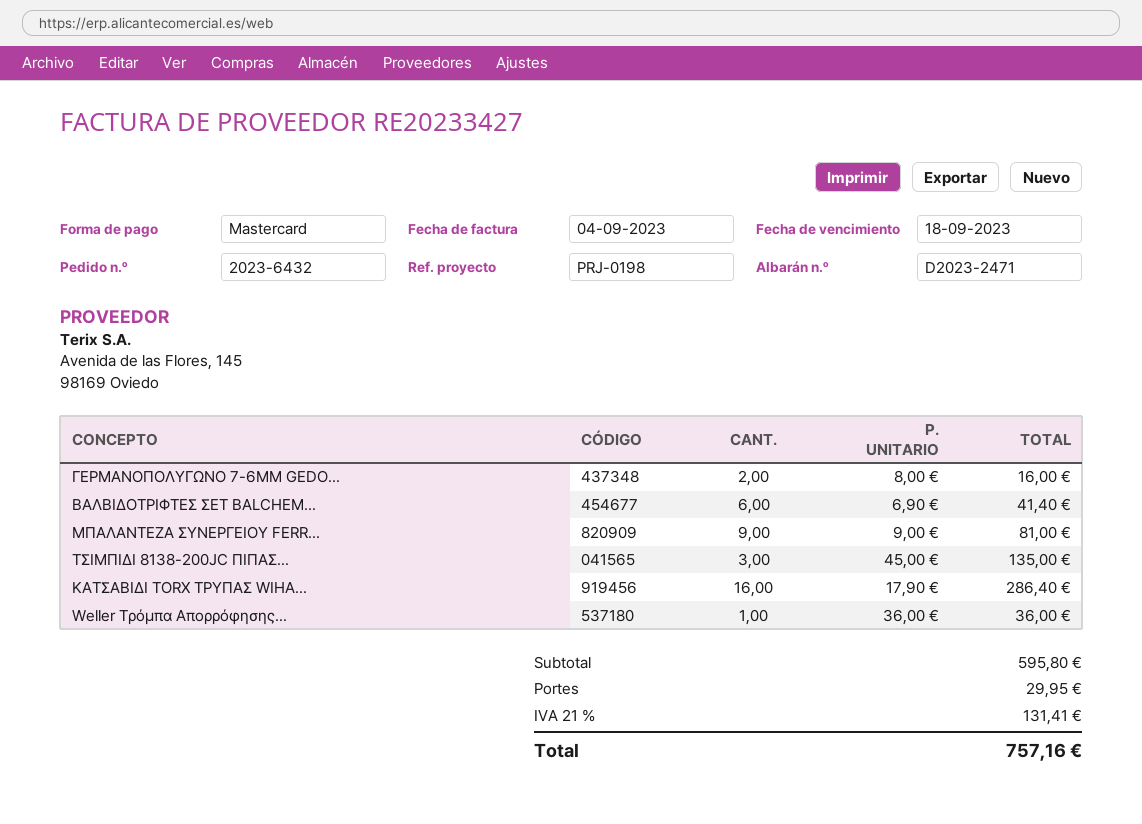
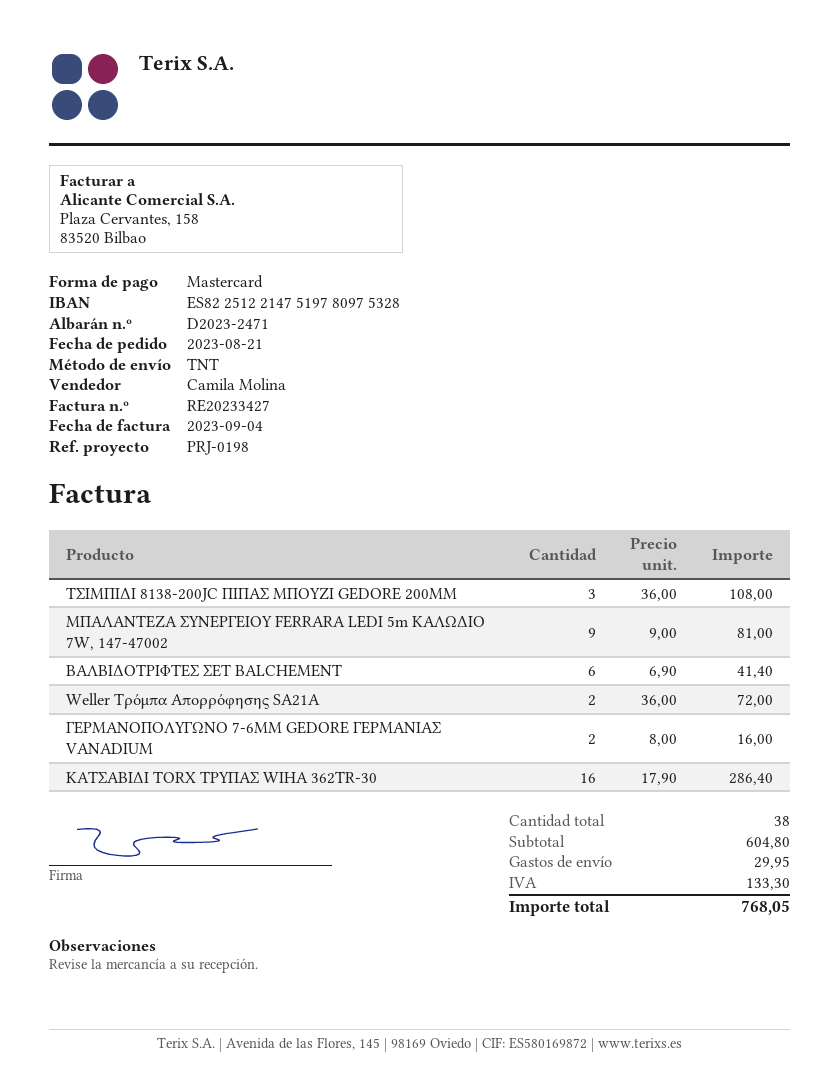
ΤΣΙΜΠΙΔΙ 8138-200JC ΠΙΠΑΣ...: 3 x 45.00 = 135.00 -> 3 x 36.00 = 108.00
Weller Τρόμπα Απορρόφησης...: 1 x 36.00 = 36.00 -> 2 x 36.00 = 72.00
subtotal: 595.80 -> 604.80
tax: 131.41 -> 133.30
total: 757.16 -> 768.05

